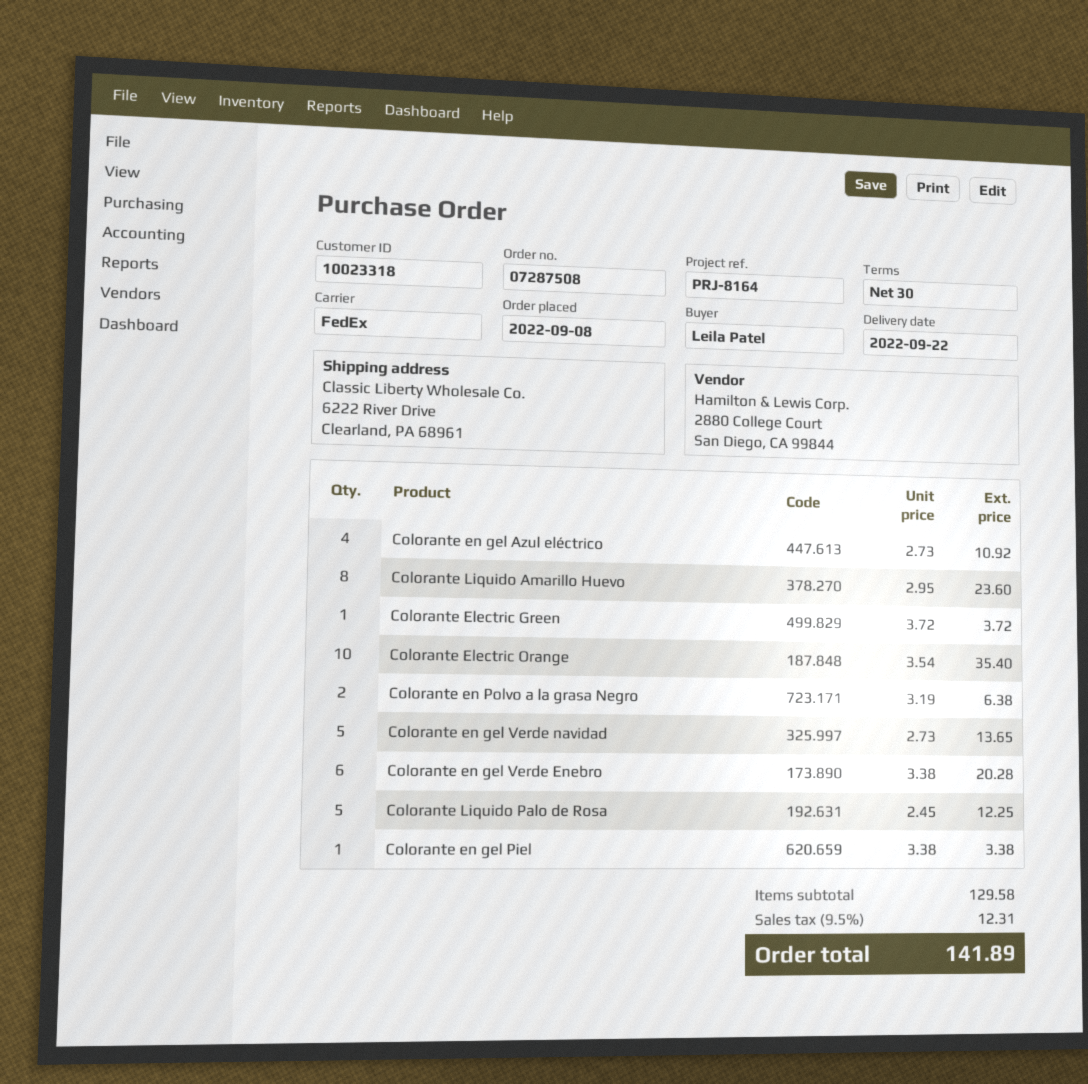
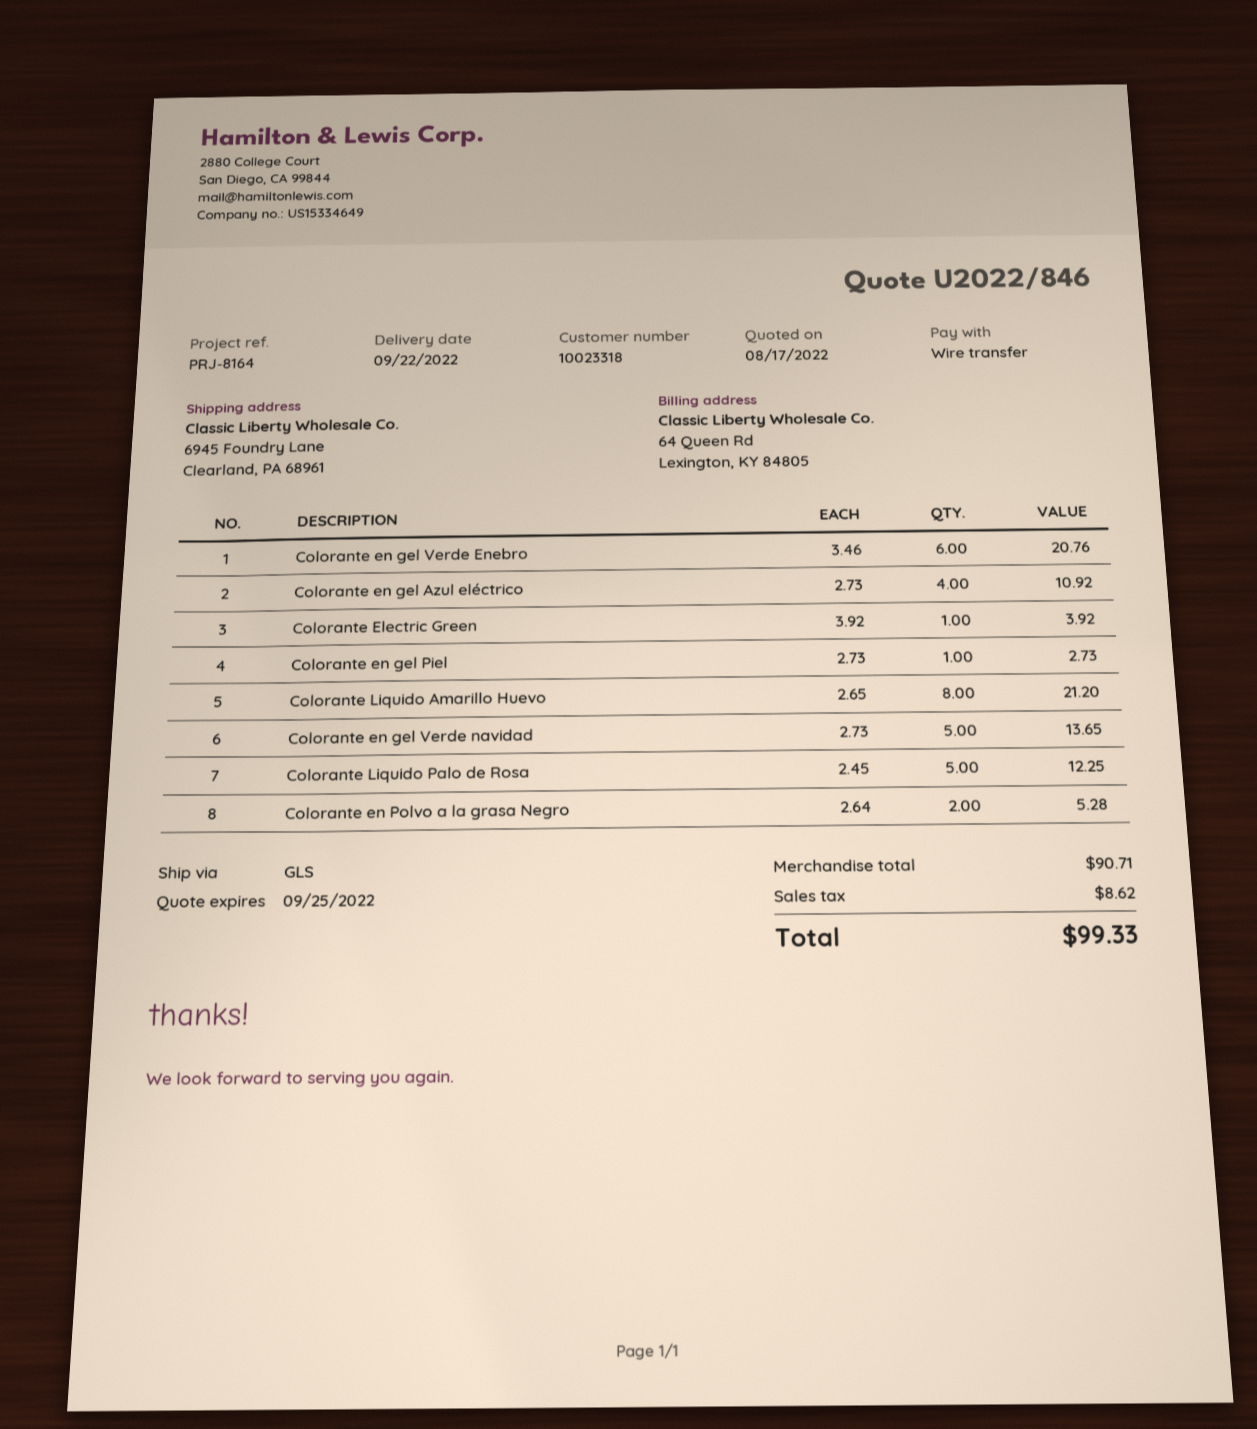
shipping method: FedEx -> GLS
ship to: 6222 River Drive, Clearland, PA 68961 -> 6945 Foundry Lane, Clearland, PA 68961
Colorante Liquido Amarillo Huevo: 8 x 2.95 = 23.60 -> 8 x 2.65 = 21.20
Colorante Electric Green: 1 x 3.72 = 3.72 -> 1 x 3.92 = 3.92
Colorante Electric Orange: 10 x 3.54 = 35.40 -> none
Colorante en Polvo a la grasa Negro: 2 x 3.19 = 6.38 -> 2 x 2.64 = 5.28
Colorante en gel Verde Enebro: 6 x 3.38 = 20.28 -> 6 x 3.46 = 20.76
Colorante en gel Piel: 1 x 3.38 = 3.38 -> 1 x 2.73 = 2.73
subtotal: 129.58 -> 90.71
tax: 12.31 -> 8.62
total: 141.89 -> 99.33

